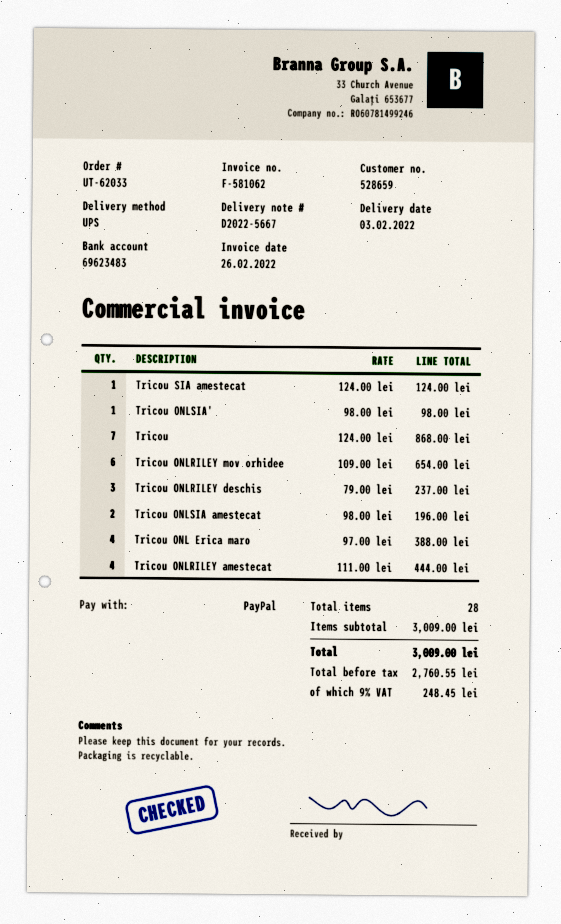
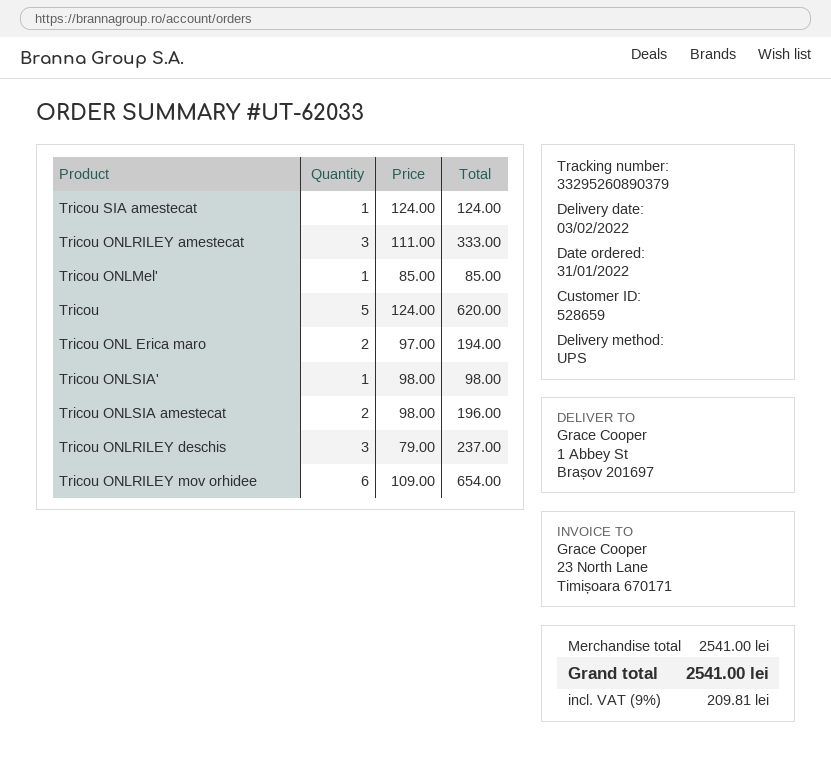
Tricou: 7 x 124.00 = 868.00 -> 5 x 124.00 = 620.00
Tricou ONL Erica maro: 4 x 97.00 = 388.00 -> 2 x 97.00 = 194.00
Tricou ONLRILEY amestecat: 4 x 111.00 = 444.00 -> 3 x 111.00 = 333.00
Tricou ONLMel': none -> 1 x 85.00 = 85.00
subtotal: 3009.00 -> 2541.00
tax: 9% = 248.45 -> 9% = 209.81
total: 3009.00 -> 2541.00

